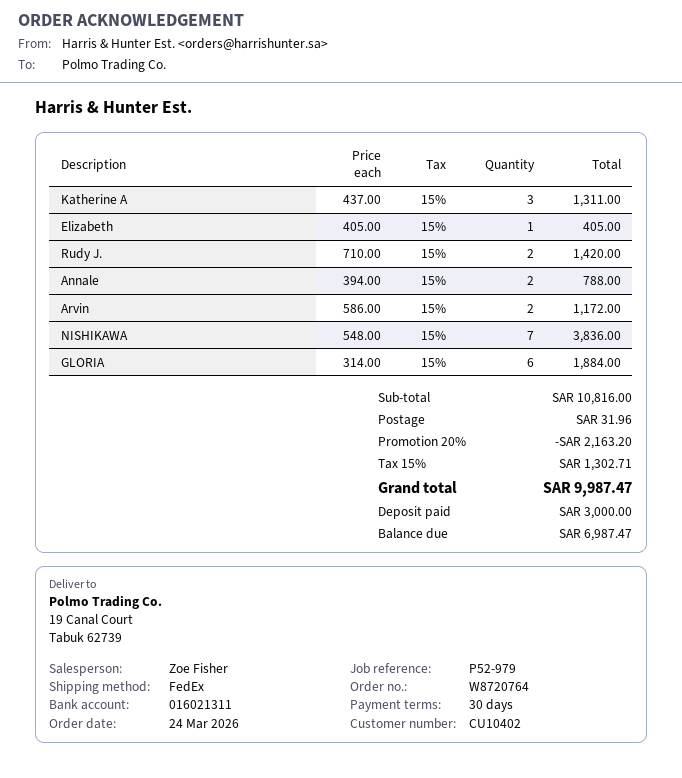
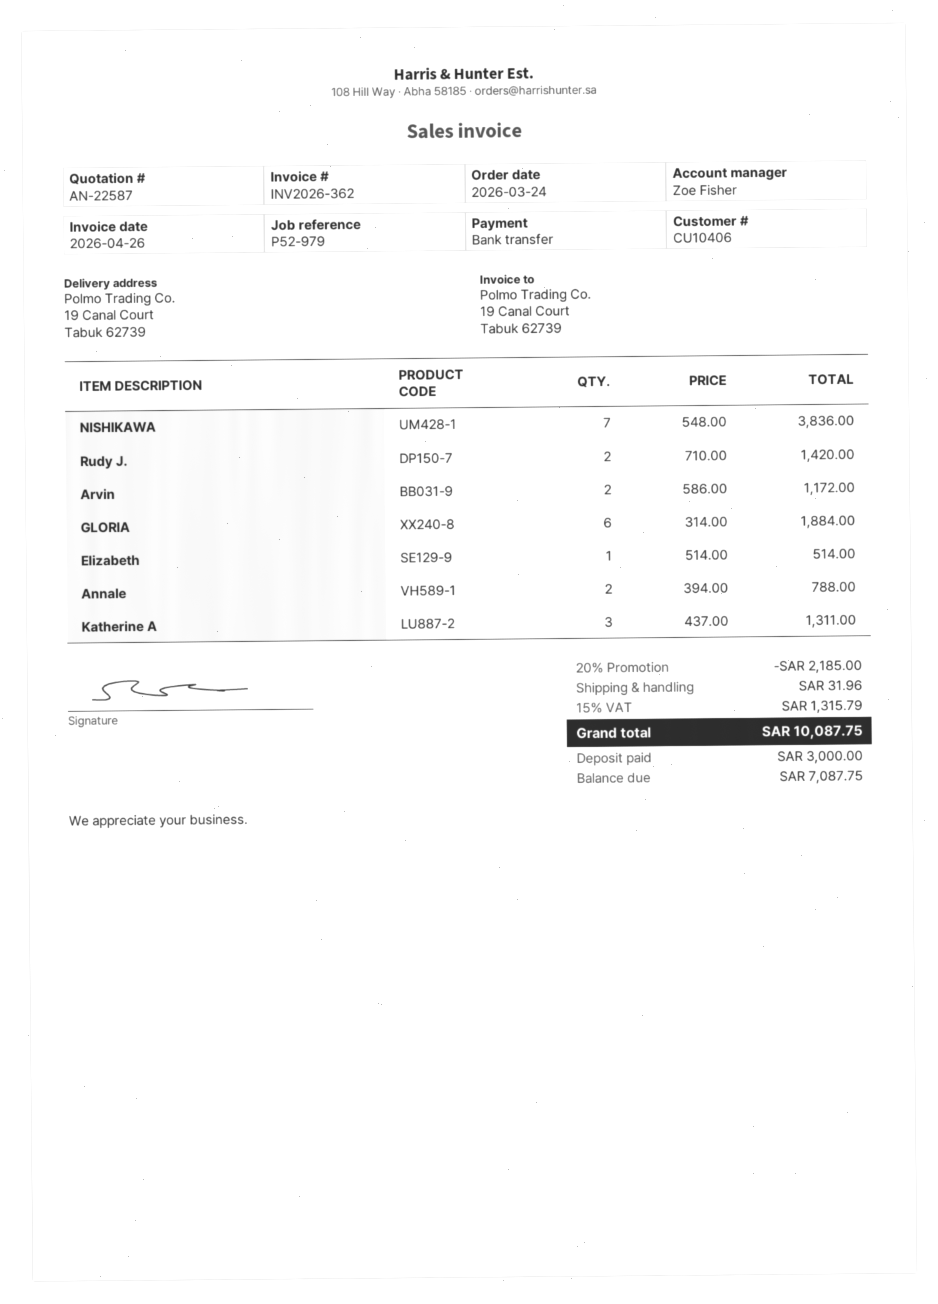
customer number: CU10402 -> CU10406
Elizabeth: 1 x 405.00 = 405.00 -> 1 x 514.00 = 514.00
discount: 20% = 2163.20 -> 20% = 2185.00
tax: 15% = 1302.71 -> 15% = 1315.79
total: 9987.47 -> 10087.75
balance: 6987.47 -> 7087.75

